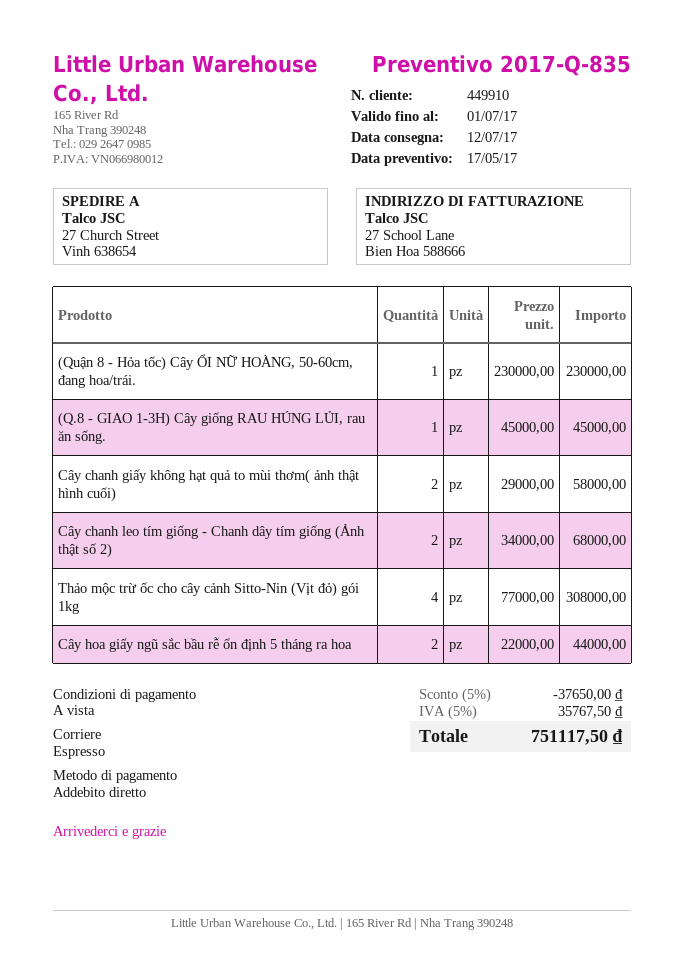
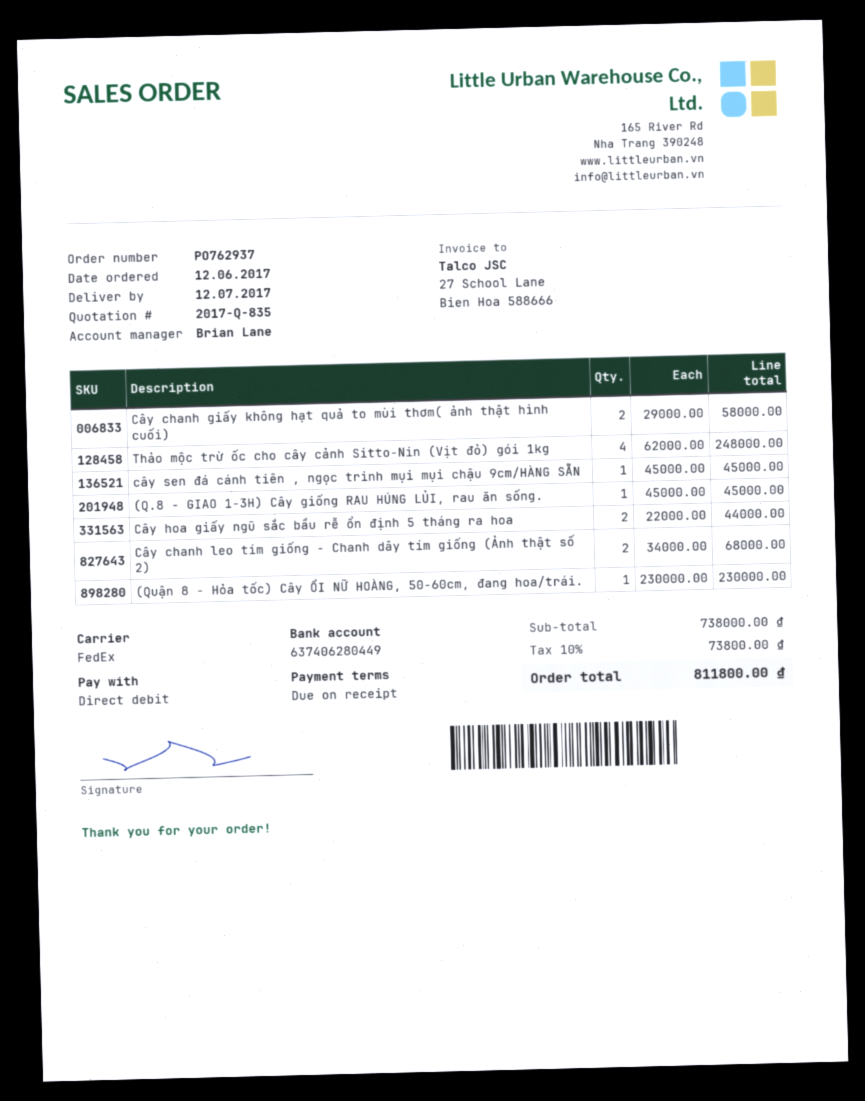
shipping method: express -> FedEx
Thảo mộc trừ ốc cho cây cảnh Sitto-Nin (Vịt đỏ) gói 1kg: 4 x 77000.00 = 308000.00 -> 4 x 62000.00 = 248000.00
cây sen đá cánh tiên , ngọc trinh mụi mụi chậu 9cm/HÀNG SẴN: none -> 1 x 45000.00 = 45000.00
discount: 5% = 37650.00 -> none
tax: 5% = 35767.50 -> 10% = 73800.00
total: 751117.50 -> 811800.00

